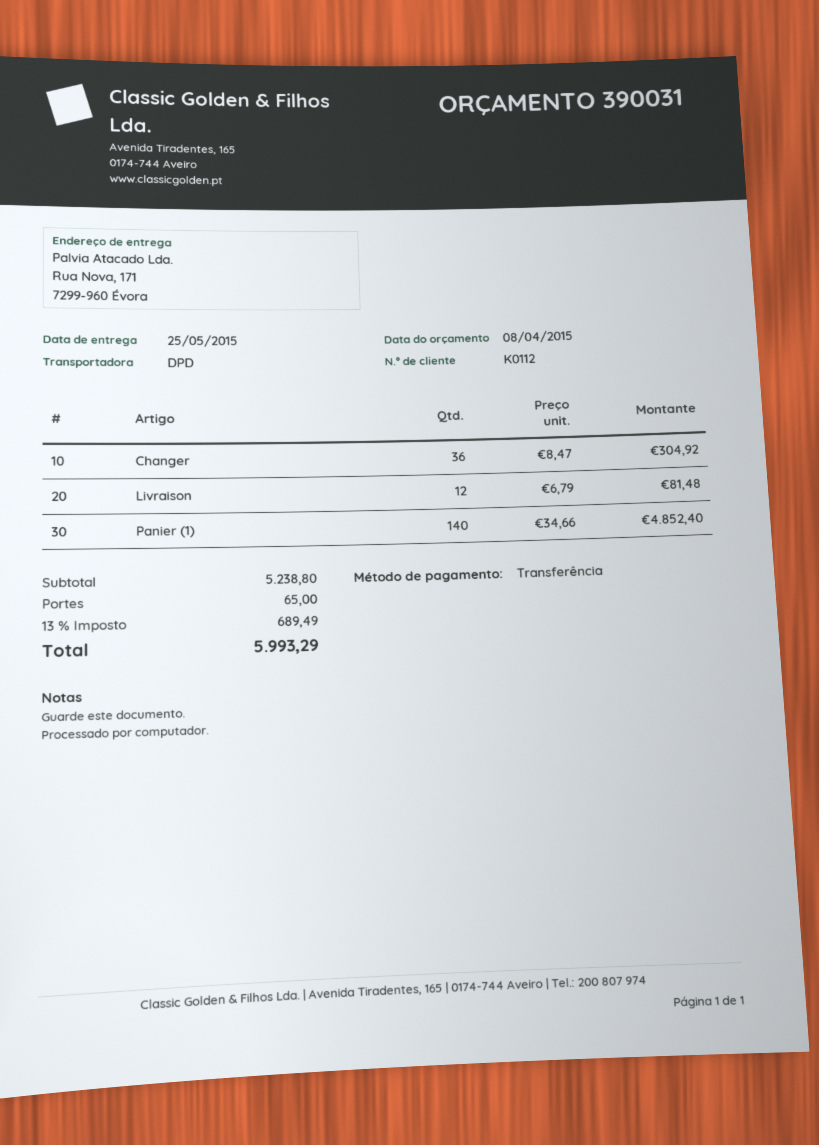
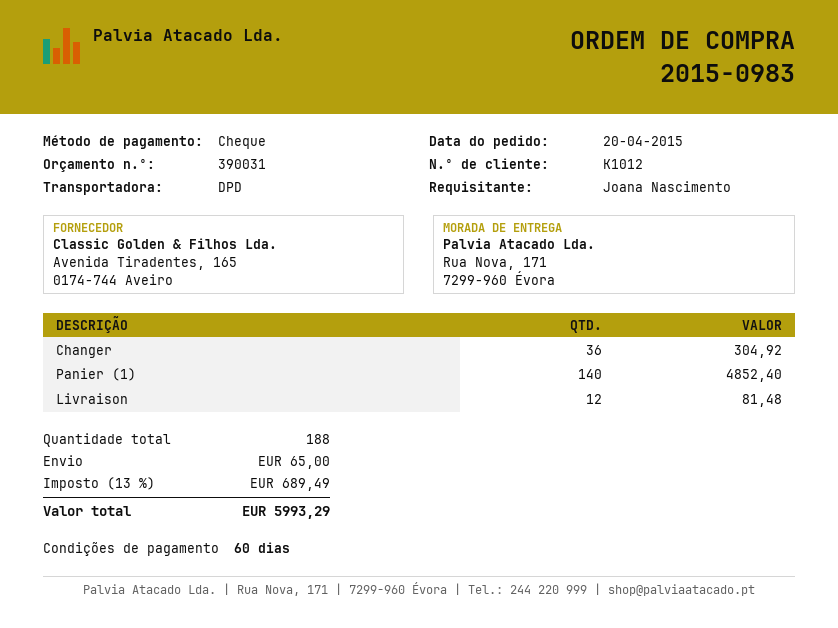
customer number: K0112 -> K1012
payment method: bank transfer -> cheque

